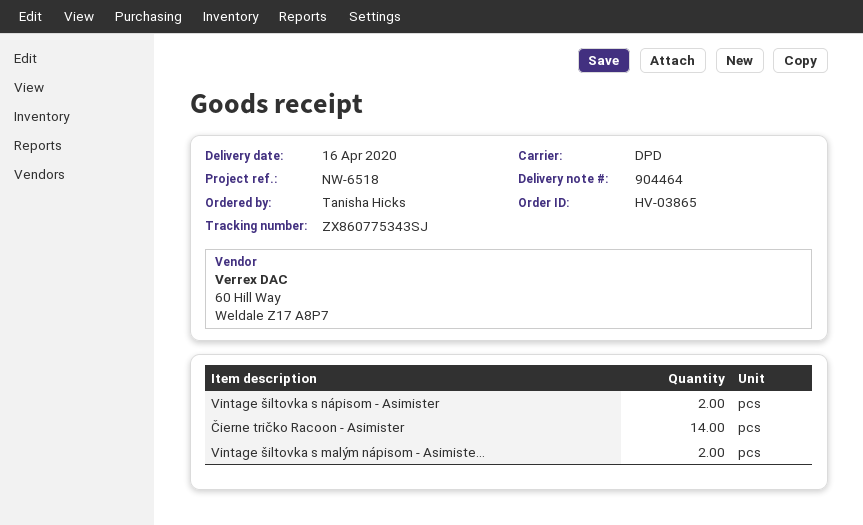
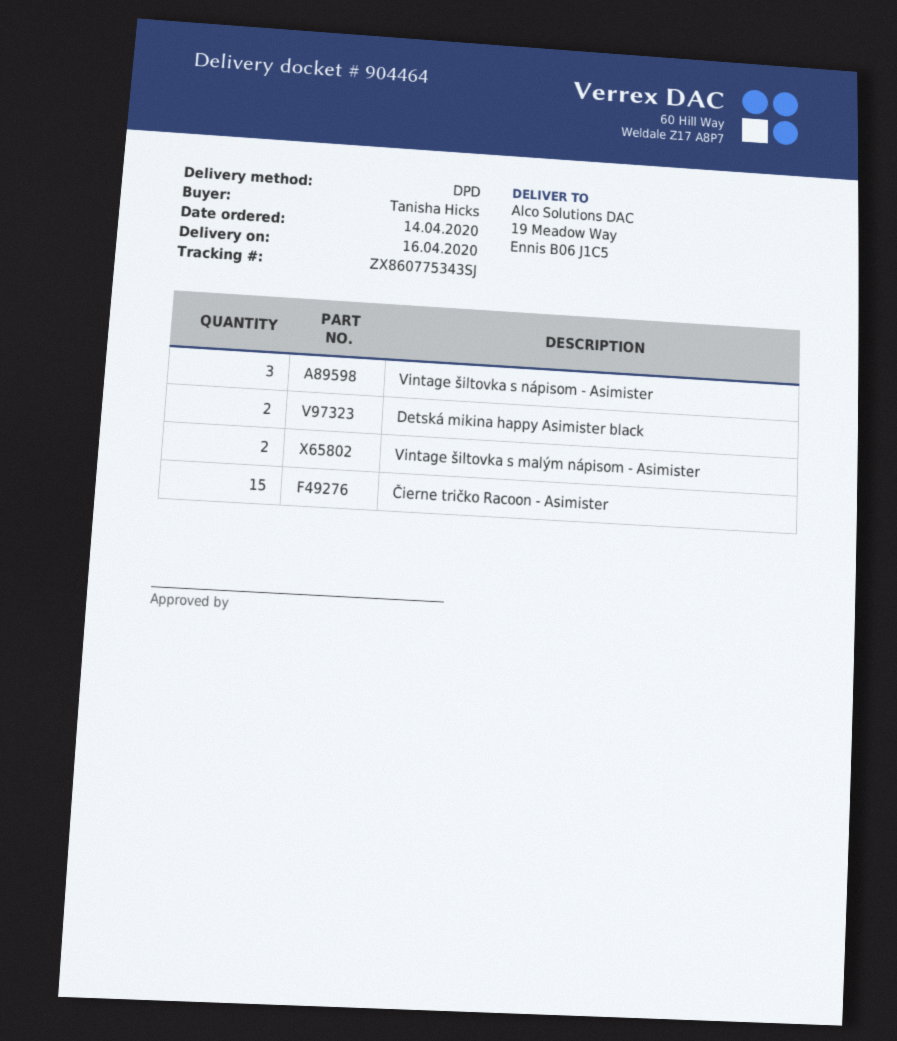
Vintage šiltovka s nápisom - Asimister: 2 -> 3
Čierne tričko Racoon - Asimister: 14 -> 15
Detská mikina happy Asimister black: none -> 2

